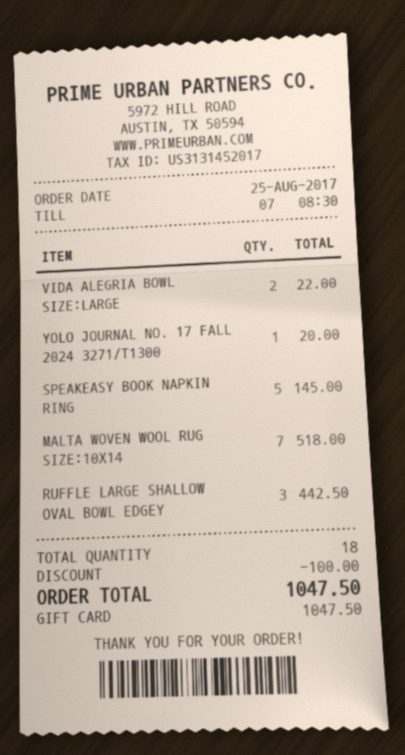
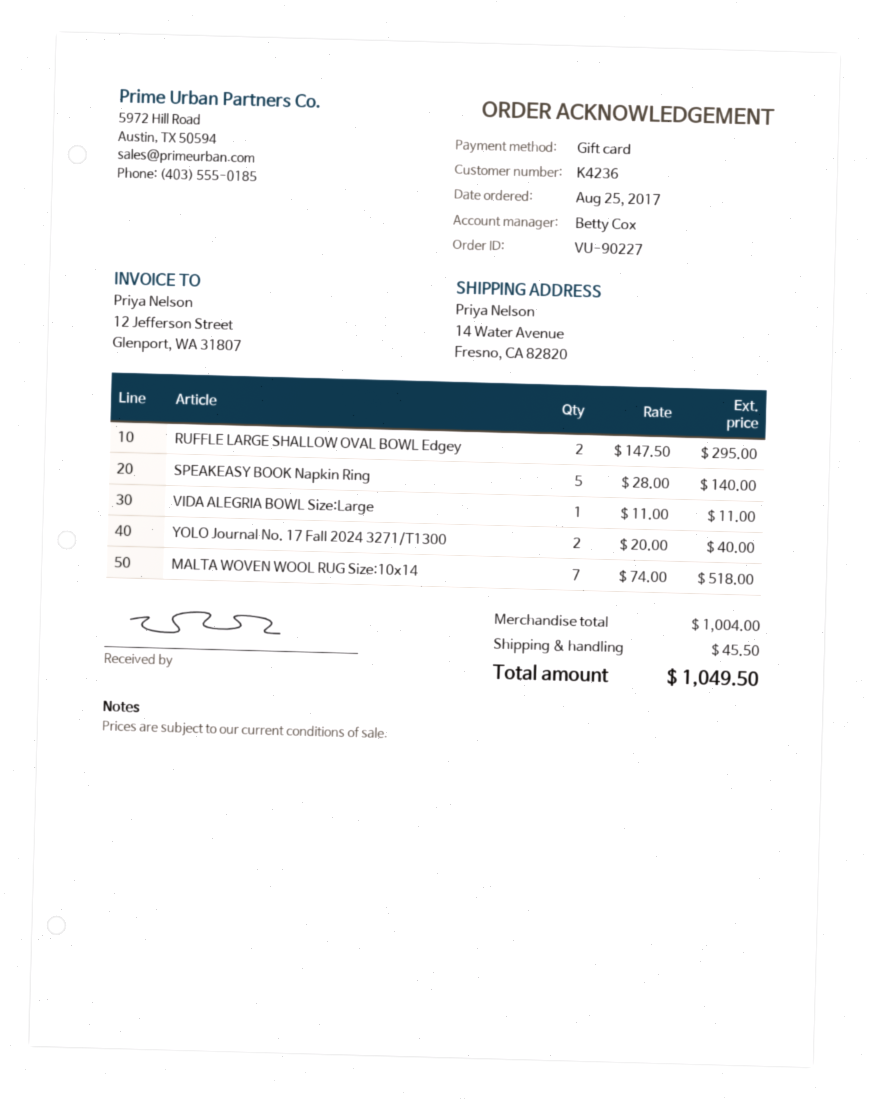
VIDA ALEGRIA BOWL SIZE:LARGE: 2 for 22.00 -> 1 for 11.00
YOLO JOURNAL NO. 17 FALL 2024 3271/T1300: 1 for 20.00 -> 2 for 40.00
SPEAKEASY BOOK NAPKIN RING: 5 for 145.00 -> 5 for 140.00
RUFFLE LARGE SHALLOW OVAL BOWL EDGEY: 3 for 442.50 -> 2 for 295.00
discount: 100.00 -> none
shipping: none -> 45.50
total: 1047.50 -> 1049.50

